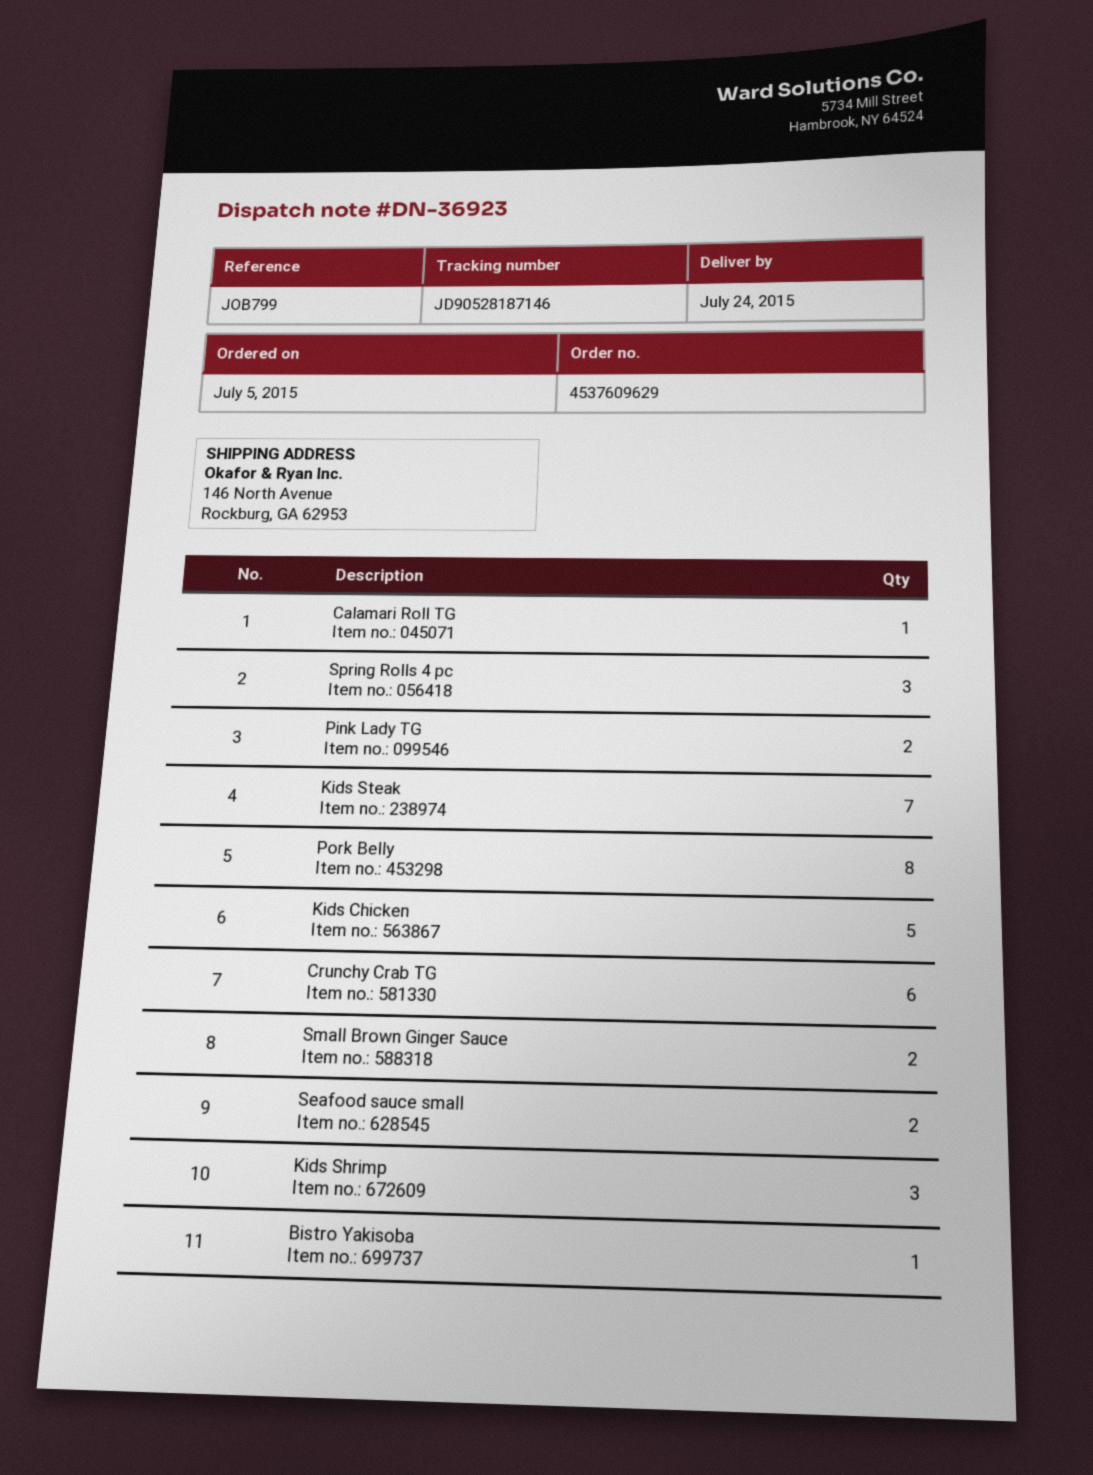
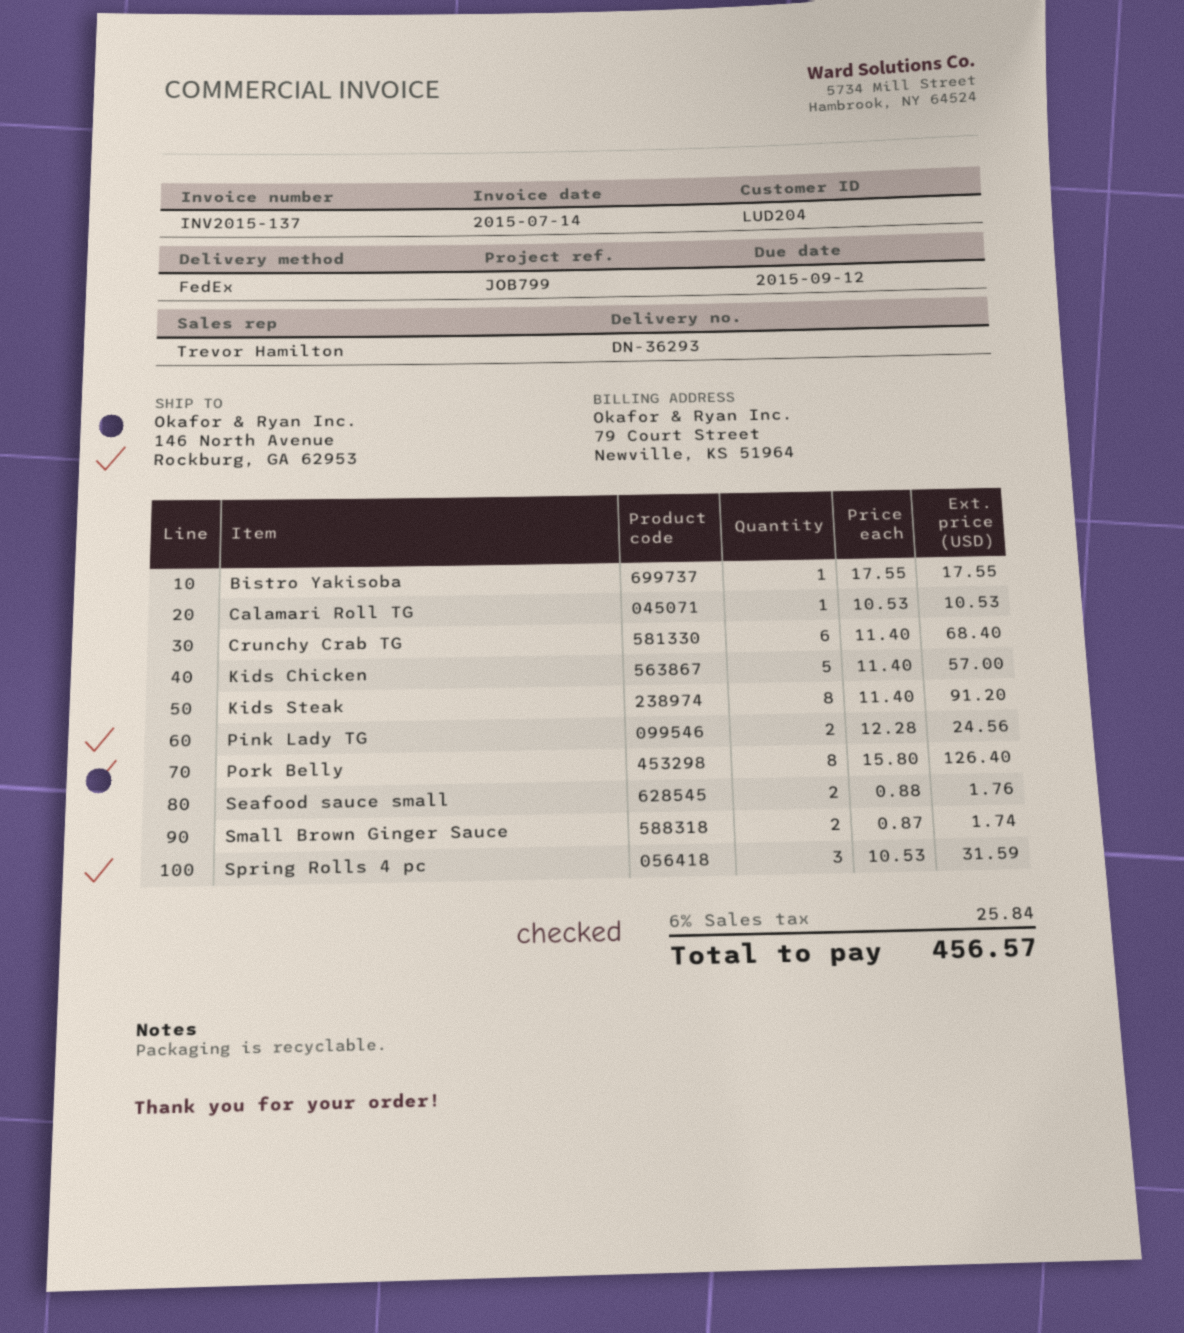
delivery note number: DN-36923 -> DN-36293
Kids Steak: 7 -> 8
Kids Shrimp: 3 -> none

